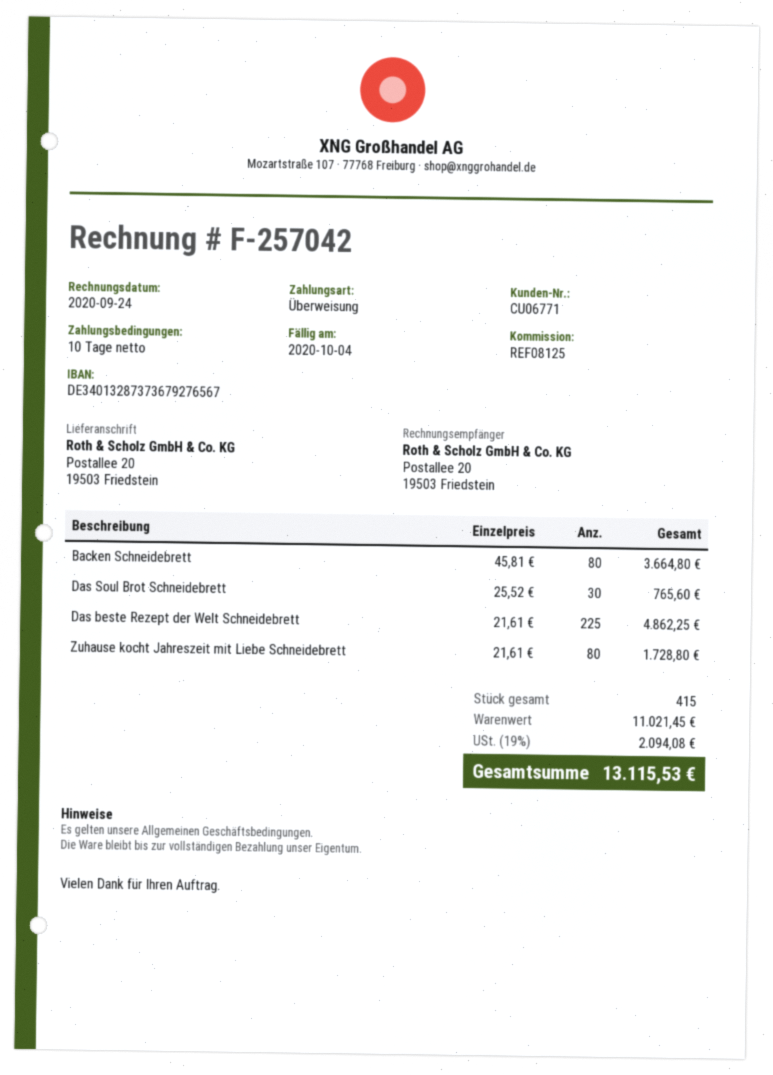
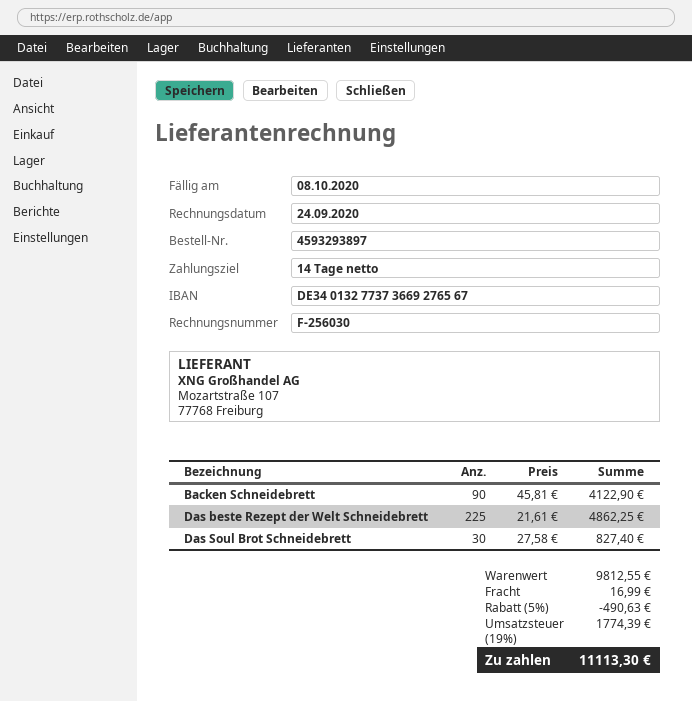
invoice number: F-257042 -> F-256030
payment terms: 10 days -> 14 days
due date: 2020-10-04 -> 2020-10-08
bank account: DE34013287373679276567 -> DE34013277373669276567
Backen Schneidebrett: 80 x 45.81 = 3664.80 -> 90 x 45.81 = 4122.90
Das Soul Brot Schneidebrett: 30 x 25.52 = 765.60 -> 30 x 27.58 = 827.40
Zuhause kocht Jahreszeit mit Liebe Schneidebrett: 80 x 21.61 = 1728.80 -> none
subtotal: 11021.45 -> 9812.55
discount: none -> 5% = 490.63
shipping: none -> 16.99
tax: 19% = 2094.08 -> 19% = 1774.39
total: 13115.53 -> 11113.30

